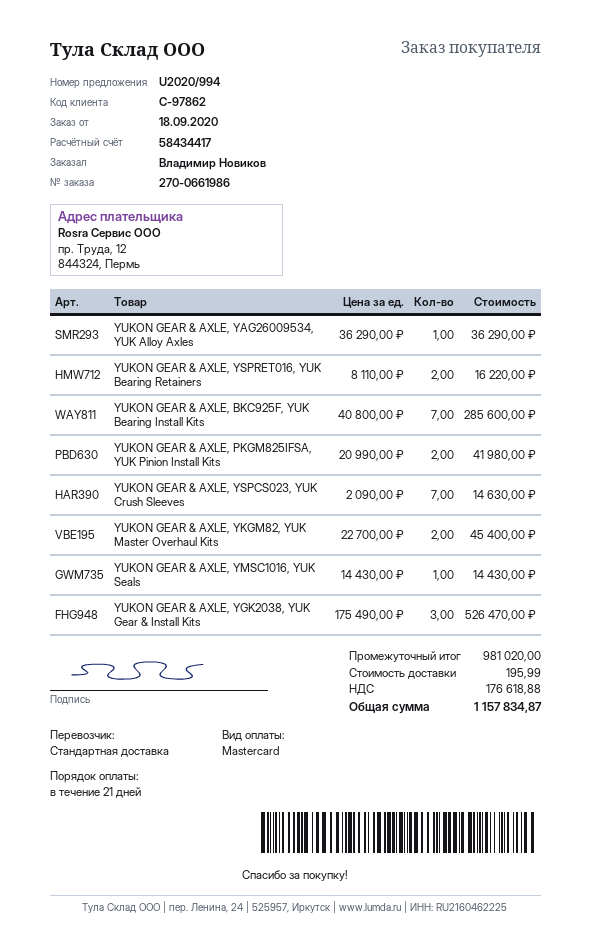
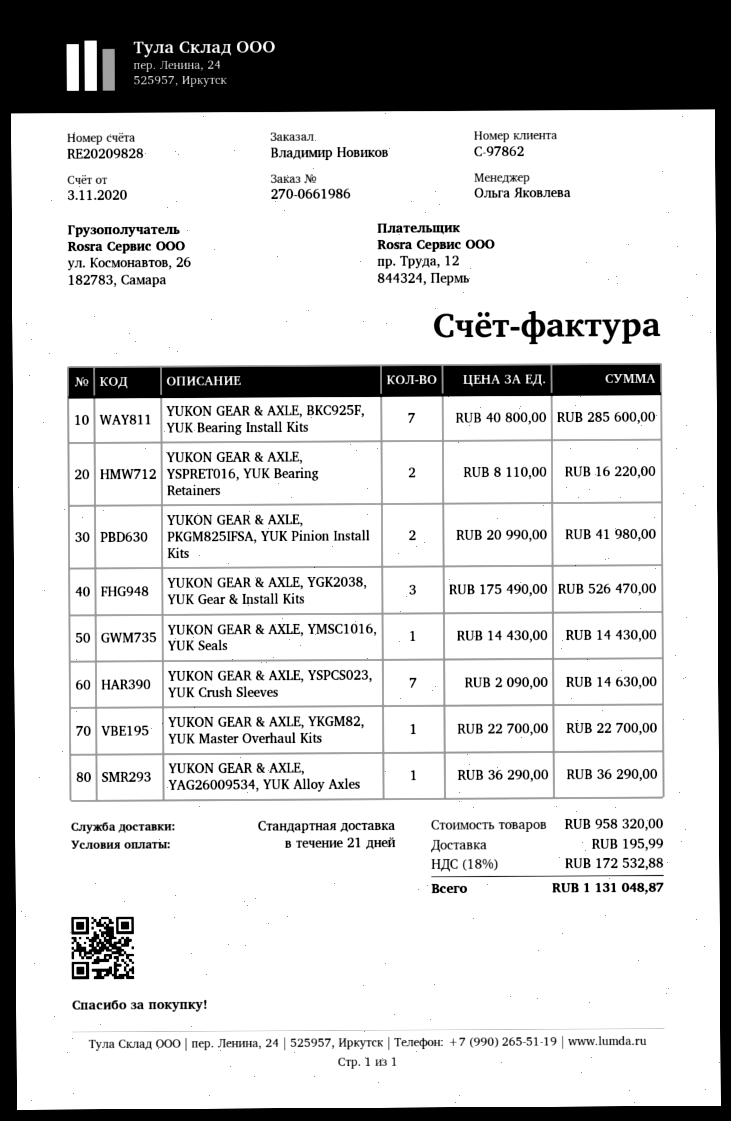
YUKON GEAR & AXLE, YKGM82, YUK Master Overhaul Kits: 2 x 22700.00 = 45400.00 -> 1 x 22700.00 = 22700.00
subtotal: 981020.00 -> 958320.00
tax: 176618.88 -> 172532.88
total: 1157834.87 -> 1131048.87

